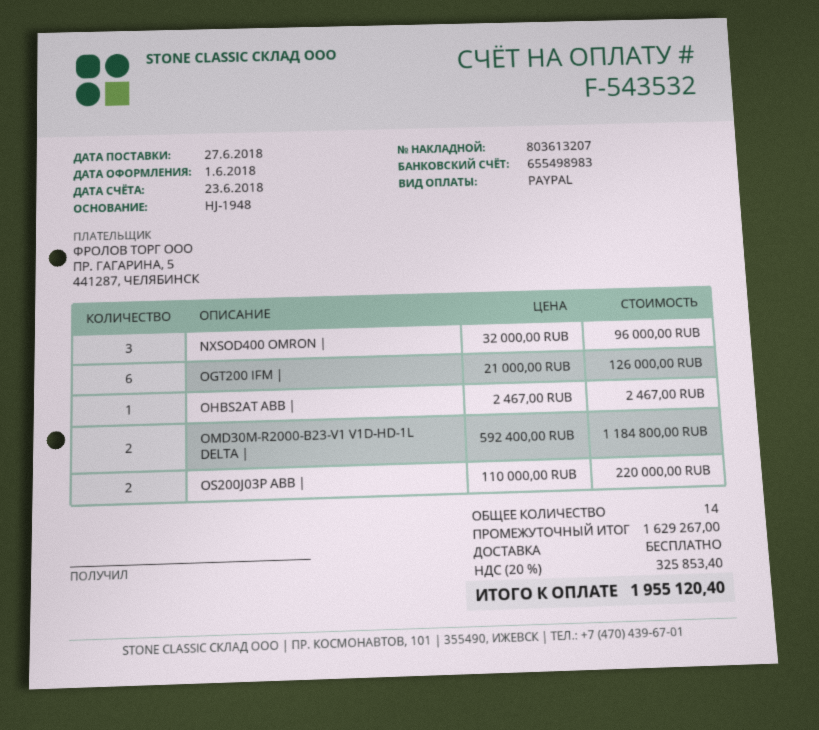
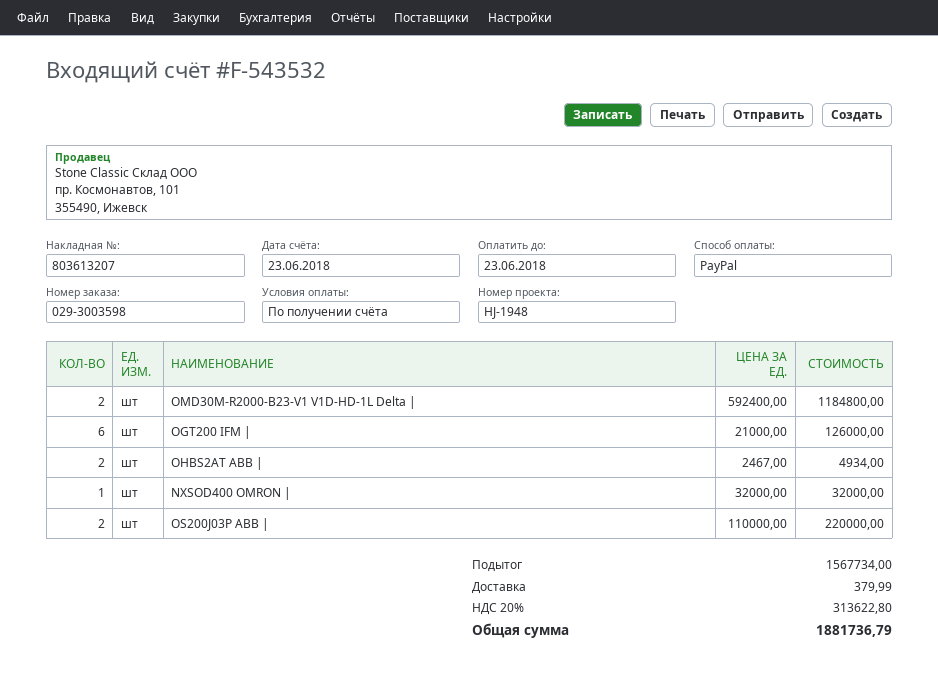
NXSOD400 OMRON |: 3 x 32000.00 = 96000.00 -> 1 x 32000.00 = 32000.00
OHBS2AT ABB |: 1 x 2467.00 = 2467.00 -> 2 x 2467.00 = 4934.00
subtotal: 1629267.00 -> 1567734.00
shipping: 0.00 -> 379.99
tax: 20% = 325853.40 -> 20% = 313622.80
total: 1955120.40 -> 1881736.79

